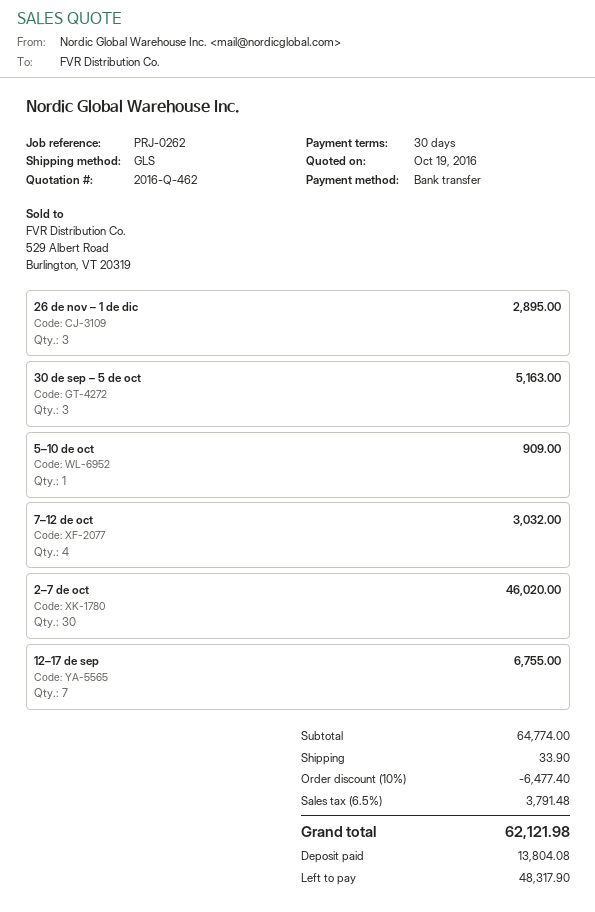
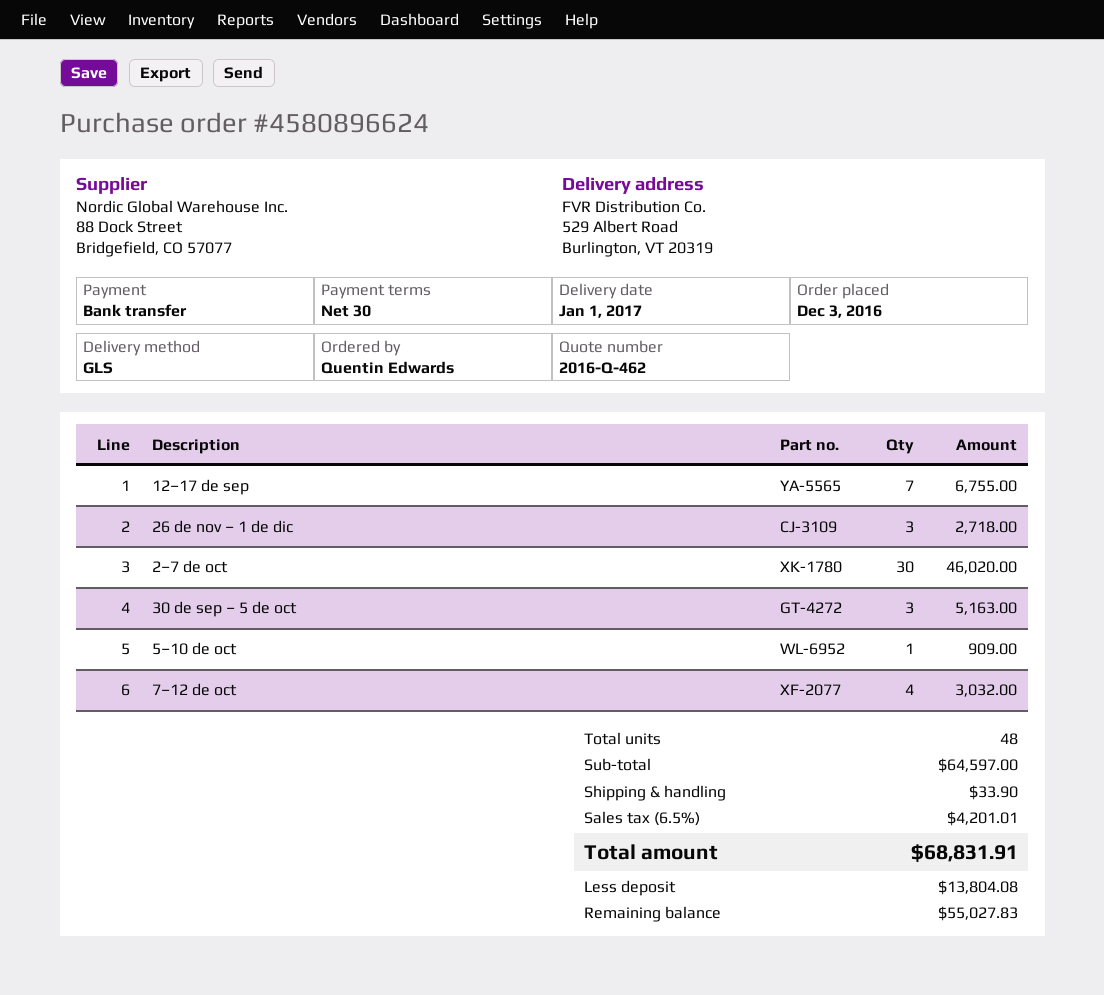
26 de nov – 1 de dic: 3 for 2895.00 -> 3 for 2718.00
subtotal: 64774.00 -> 64597.00
discount: 10% = 6477.40 -> none
tax: 6.5% = 3791.48 -> 6.5% = 4201.01
total: 62121.98 -> 68831.91
balance: 48317.90 -> 55027.83

